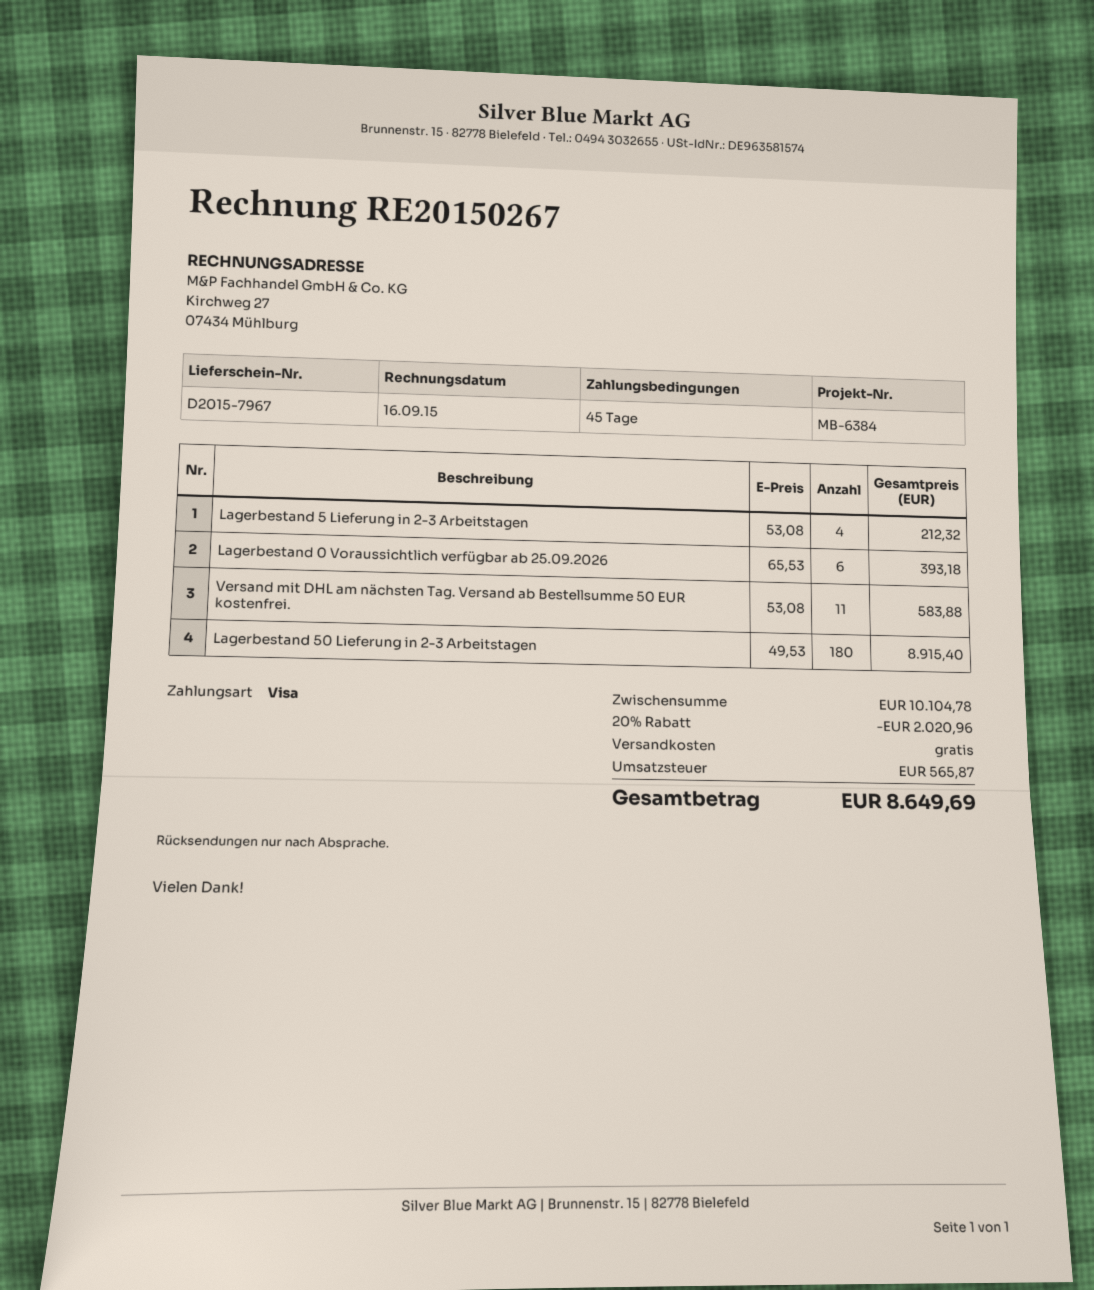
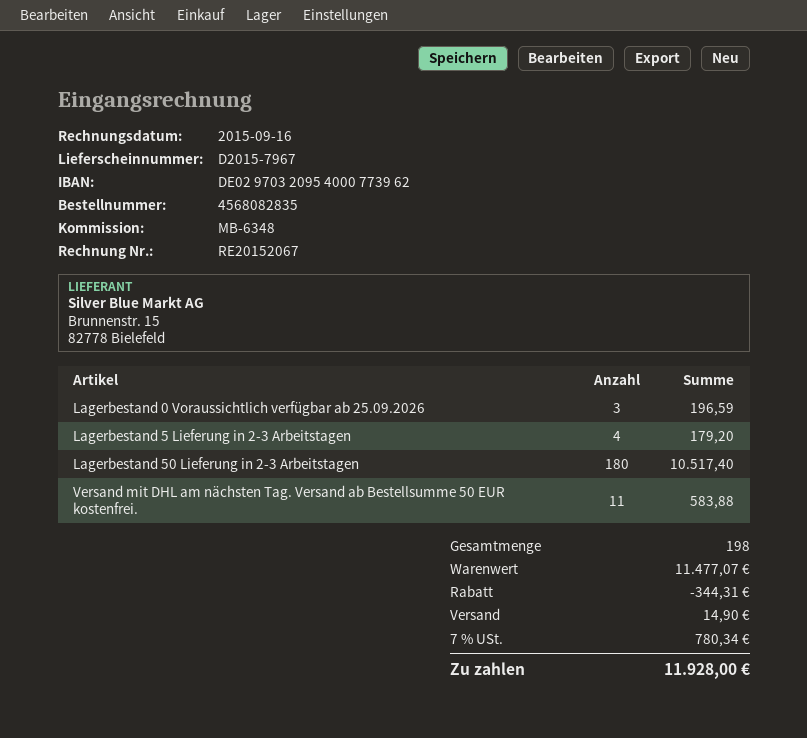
invoice number: RE20150267 -> RE20152067
reference: MB-6384 -> MB-6348
Lagerbestand 5 Lieferung in 2-3 Arbeitstagen: 4 for 212.32 -> 4 for 179.20
Lagerbestand 0 Voraussichtlich verfügbar ab 25.09.2026: 6 for 393.18 -> 3 for 196.59
Lagerbestand 50 Lieferung in 2-3 Arbeitstagen: 180 for 8915.40 -> 180 for 10517.40
subtotal: 10104.78 -> 11477.07
discount: 2020.96 -> 344.31
shipping: 0.00 -> 14.90
tax: 565.87 -> 780.34
total: 8649.69 -> 11928.00

